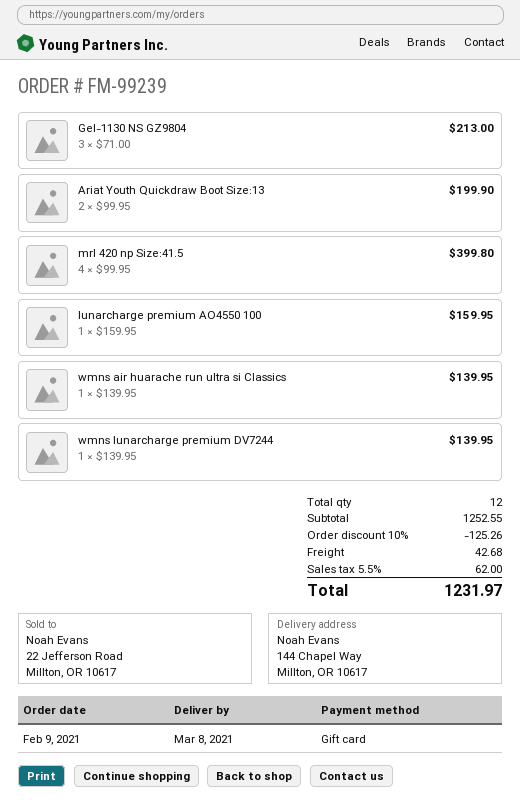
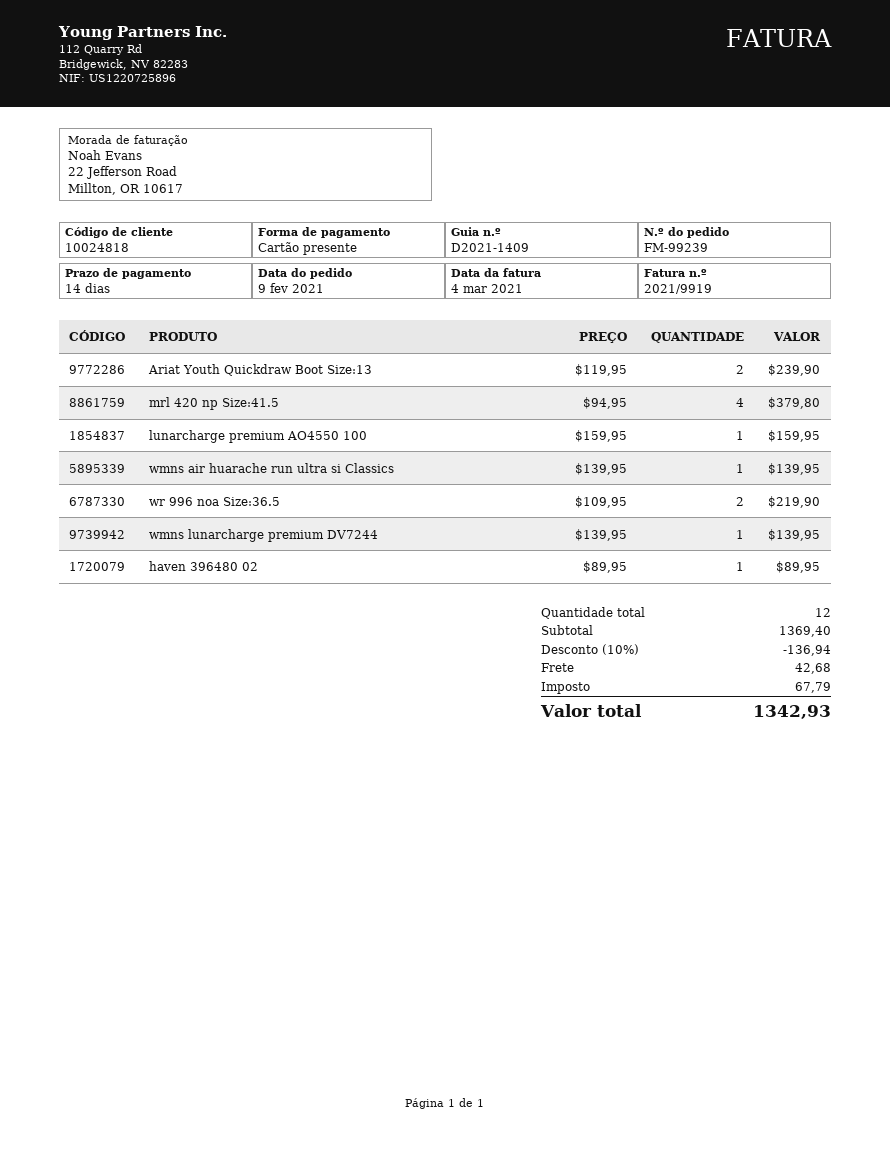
Gel-1130 NS GZ9804: 3 x 71.00 = 213.00 -> none
Ariat Youth Quickdraw Boot Size:13: 2 x 99.95 = 199.90 -> 2 x 119.95 = 239.90
mrl 420 np Size:41.5: 4 x 99.95 = 399.80 -> 4 x 94.95 = 379.80
wr 996 noa Size:36.5: none -> 2 x 109.95 = 219.90
haven 396480 02: none -> 1 x 89.95 = 89.95
subtotal: 1252.55 -> 1369.40
discount: 10% = 125.26 -> 10% = 136.94
tax: 62.00 -> 67.79
total: 1231.97 -> 1342.93

